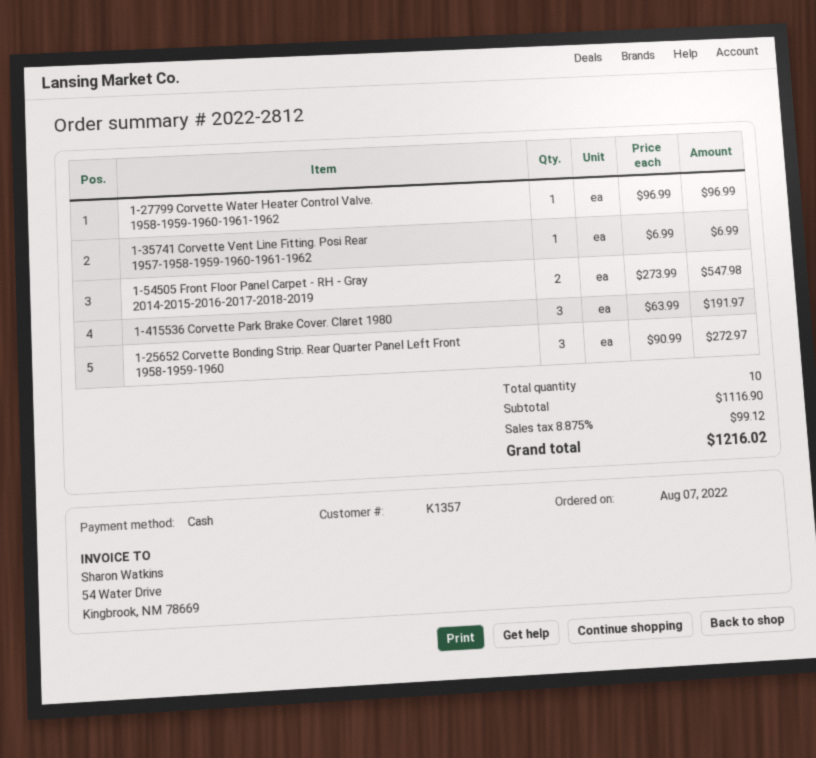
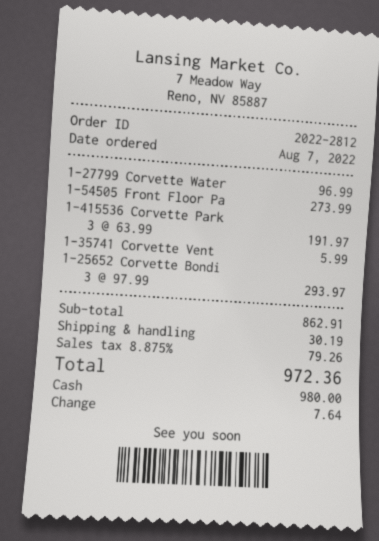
1-35741 Corvette Vent Line Fitting. Posi Rear 1957-1958-1959-1960-1961-1962: 1 x 6.99 = 6.99 -> 1 x 5.99 = 5.99
1-54505 Front Floor Panel Carpet - RH - Gray 2014-2015-2016-2017-2018-2019: 2 x 273.99 = 547.98 -> 1 x 273.99 = 273.99
1-25652 Corvette Bonding Strip. Rear Quarter Panel Left Front 1958-1959-1960: 3 x 90.99 = 272.97 -> 3 x 97.99 = 293.97
subtotal: 1116.90 -> 862.91
shipping: none -> 30.19
tax: 8.875% = 99.12 -> 8.875% = 79.26
total: 1216.02 -> 972.36

